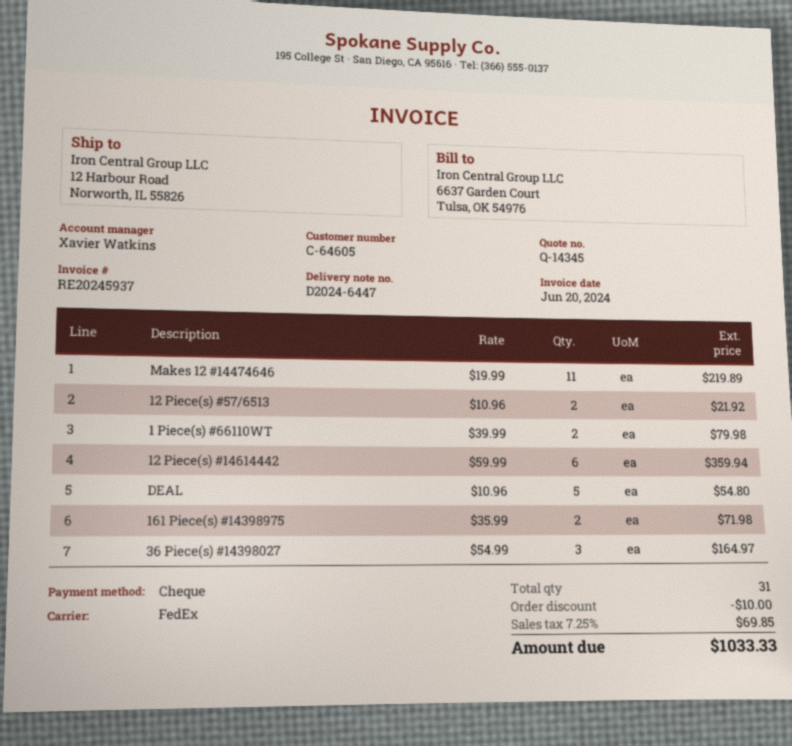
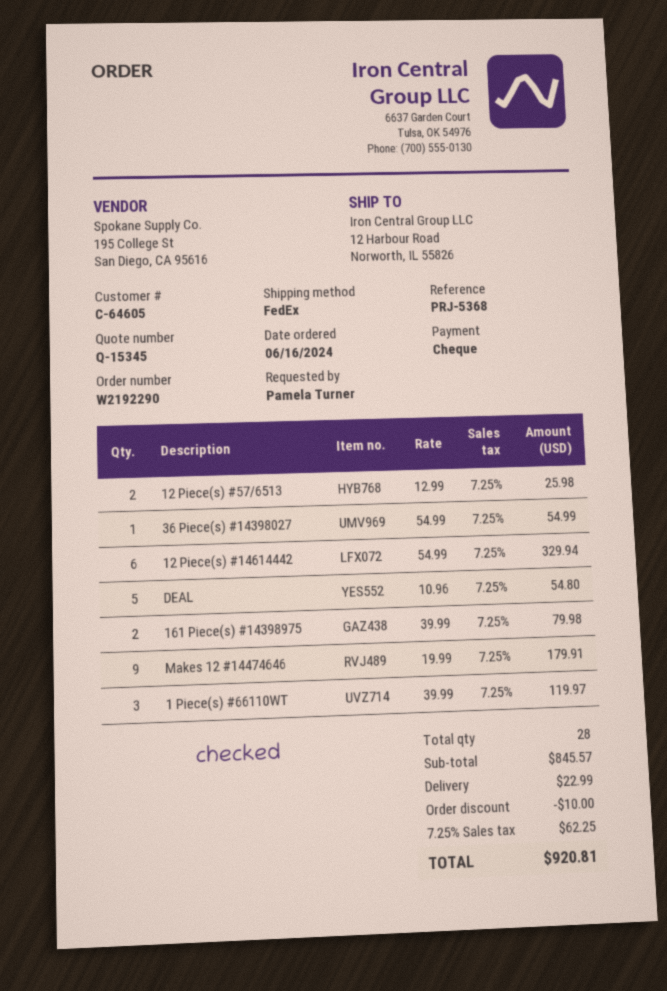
quote number: Q-14345 -> Q-15345
Makes 12 #14474646: 11 x 19.99 = 219.89 -> 9 x 19.99 = 179.91
12 Piece(s) #57/6513: 2 x 10.96 = 21.92 -> 2 x 12.99 = 25.98
1 Piece(s) #66110WT: 2 x 39.99 = 79.98 -> 3 x 39.99 = 119.97
12 Piece(s) #14614442: 6 x 59.99 = 359.94 -> 6 x 54.99 = 329.94
161 Piece(s) #14398975: 2 x 35.99 = 71.98 -> 2 x 39.99 = 79.98
36 Piece(s) #14398027: 3 x 54.99 = 164.97 -> 1 x 54.99 = 54.99
total quantity: 31 -> 28
shipping: none -> 22.99
tax: 7.25% = 69.85 -> 7.25% = 62.25
total: 1033.33 -> 920.81

